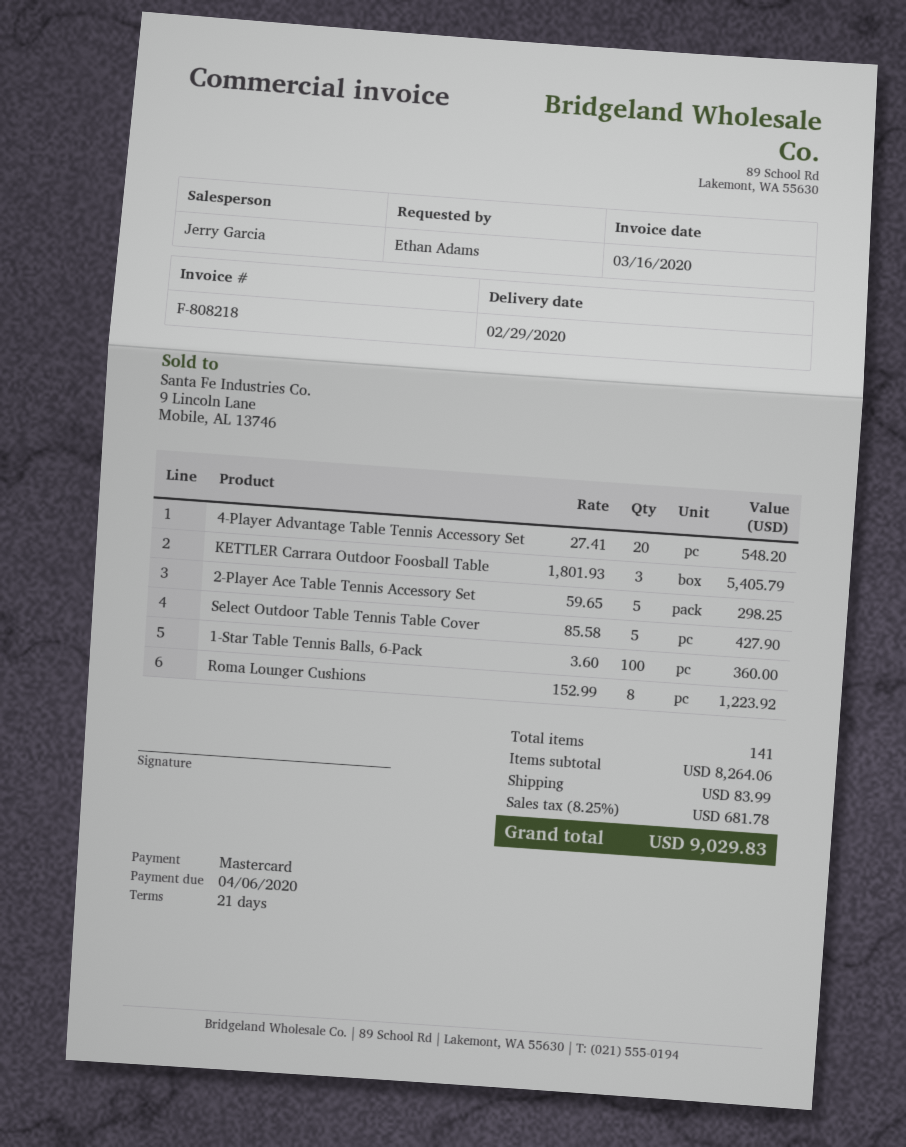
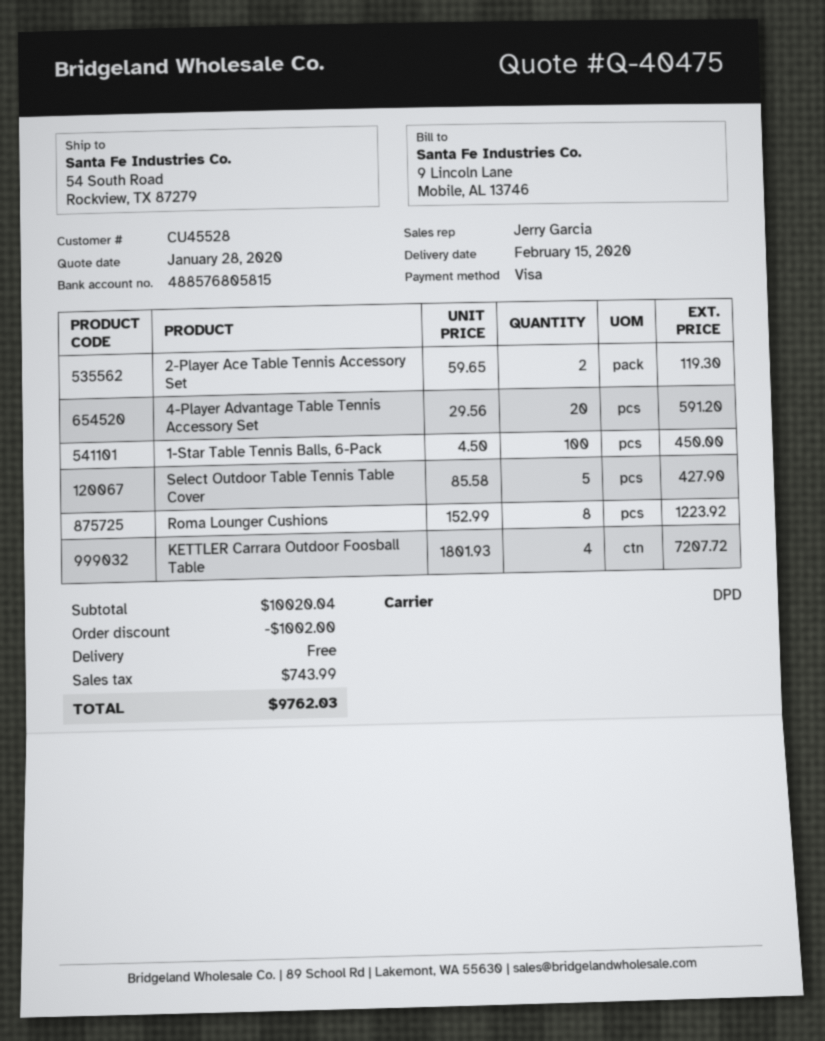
delivery date: 2020-02-29 -> 2020-02-15
payment method: Mastercard -> Visa
4-Player Advantage Table Tennis Accessory Set: 20 x 27.41 = 548.20 -> 20 x 29.56 = 591.20
KETTLER Carrara Outdoor Foosball Table: 3 x 1801.93 = 5405.79 -> 4 x 1801.93 = 7207.72
2-Player Ace Table Tennis Accessory Set: 5 x 59.65 = 298.25 -> 2 x 59.65 = 119.30
1-Star Table Tennis Balls, 6-Pack: 100 x 3.60 = 360.00 -> 100 x 4.50 = 450.00
subtotal: 8264.06 -> 10020.04
discount: none -> 1002.00
shipping: 83.99 -> 0.00
tax: 681.78 -> 743.99
total: 9029.83 -> 9762.03

